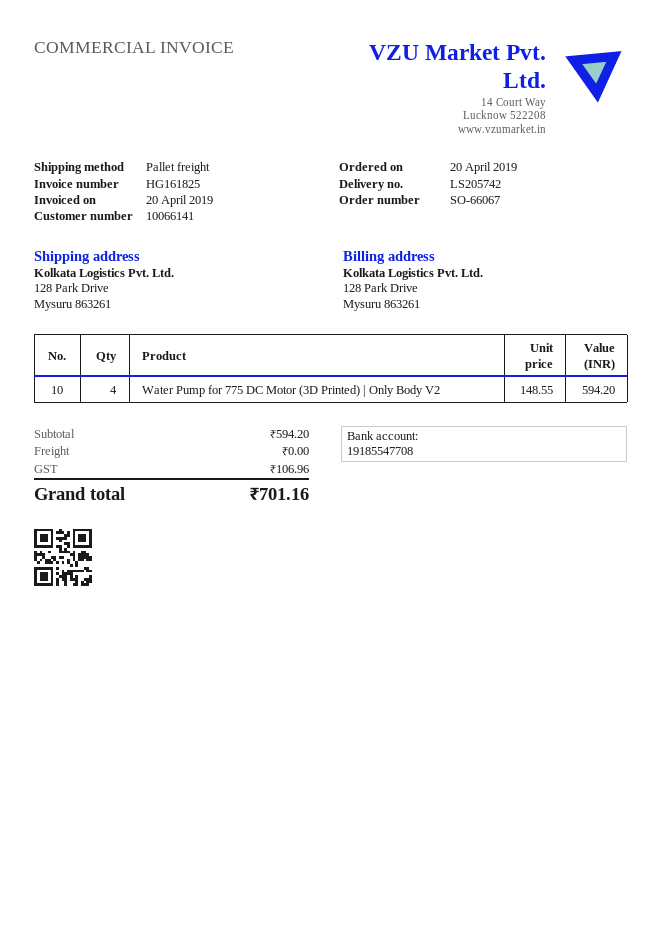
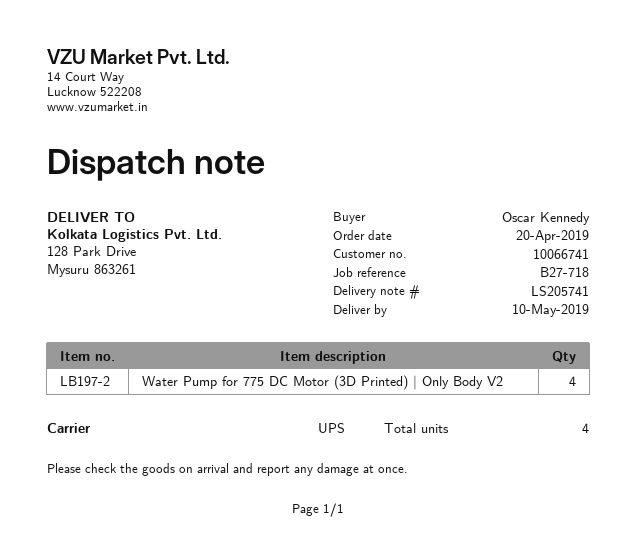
delivery note number: LS205742 -> LS205741
customer number: 10066141 -> 10066741
shipping method: pallet freight -> UPS

